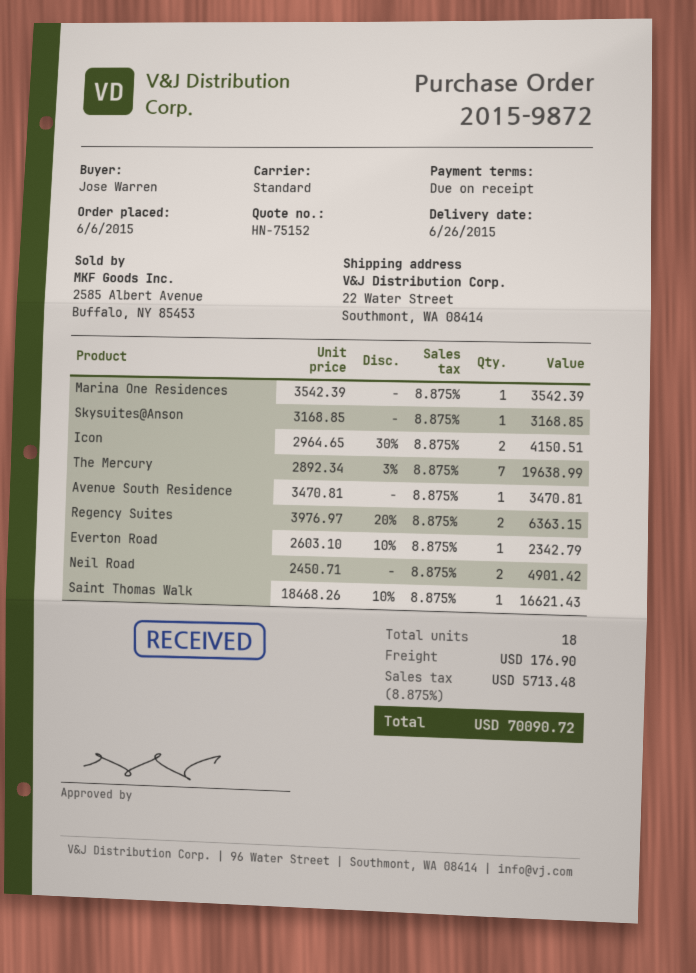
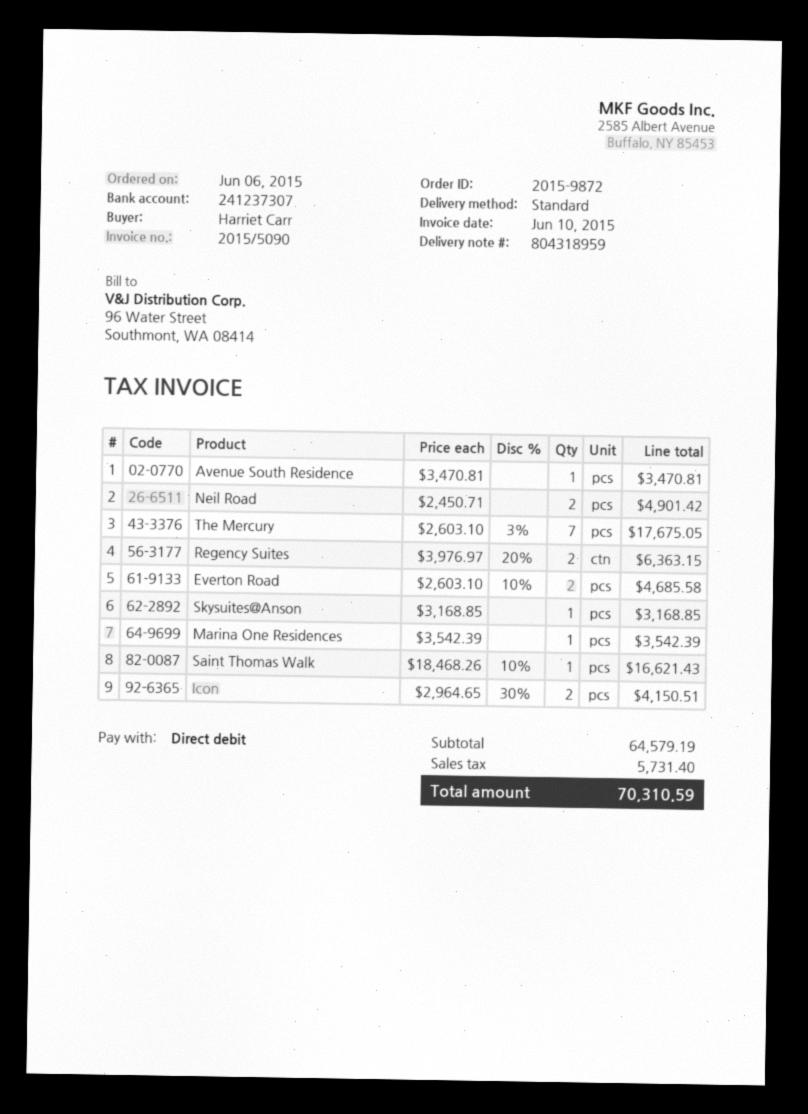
ordered by: Jose Warren -> Harriet Carr
The Mercury: 7 x 2892.34 - 3% = 19638.99 -> 7 x 2603.10 - 3% = 17675.05
Everton Road: 1 x 2603.10 - 10% = 2342.79 -> 2 x 2603.10 - 10% = 4685.58
shipping: 176.90 -> none
tax: 5713.48 -> 5731.40
total: 70090.72 -> 70310.59

